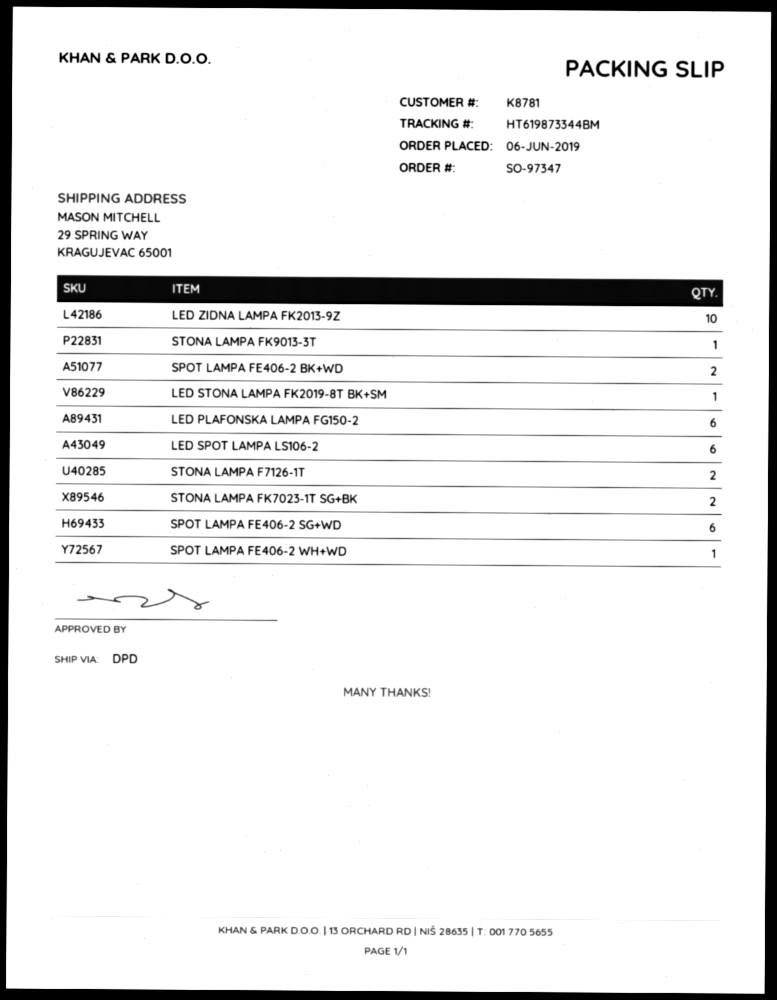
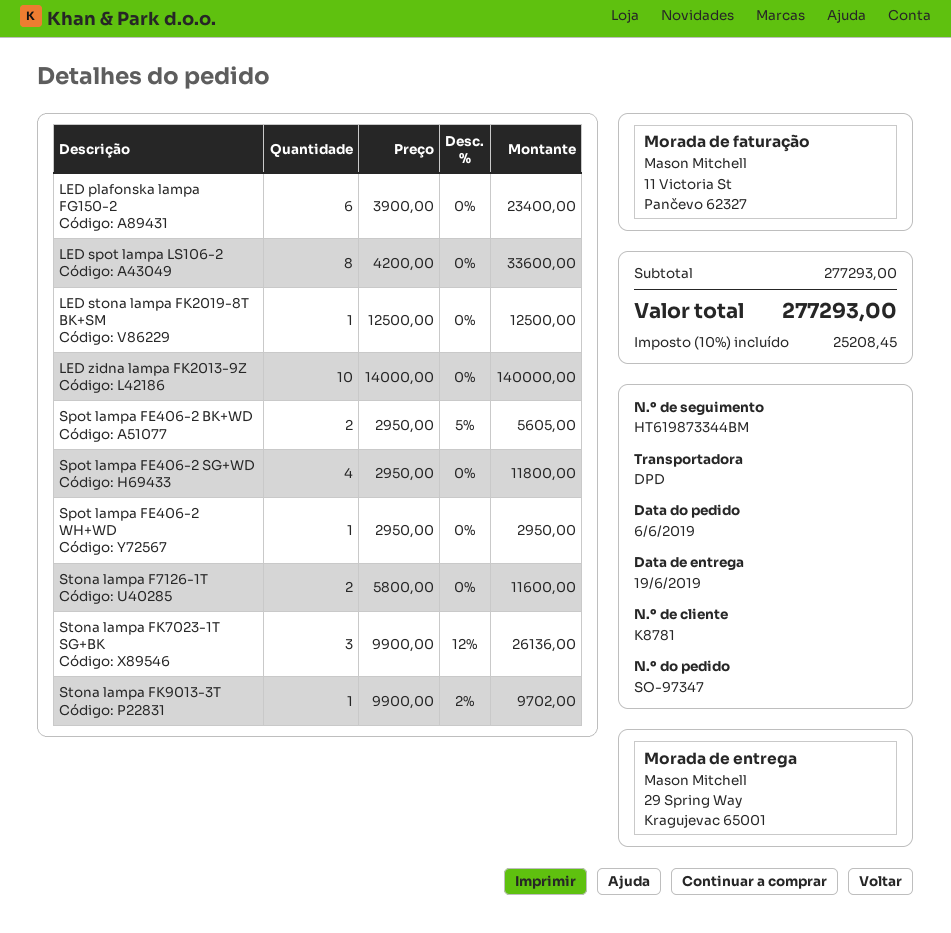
LED SPOT LAMPA LS106-2: 6 -> 8
STONA LAMPA FK7023-1T SG+BK: 2 -> 3
SPOT LAMPA FE406-2 SG+WD: 6 -> 4

